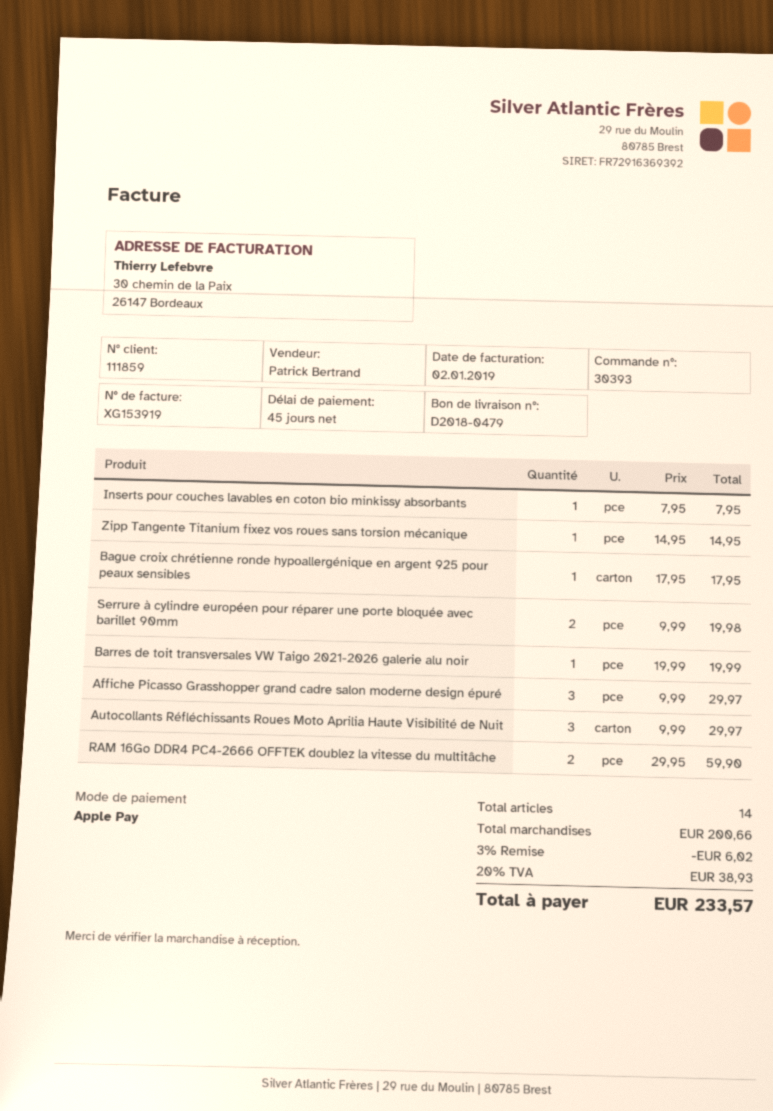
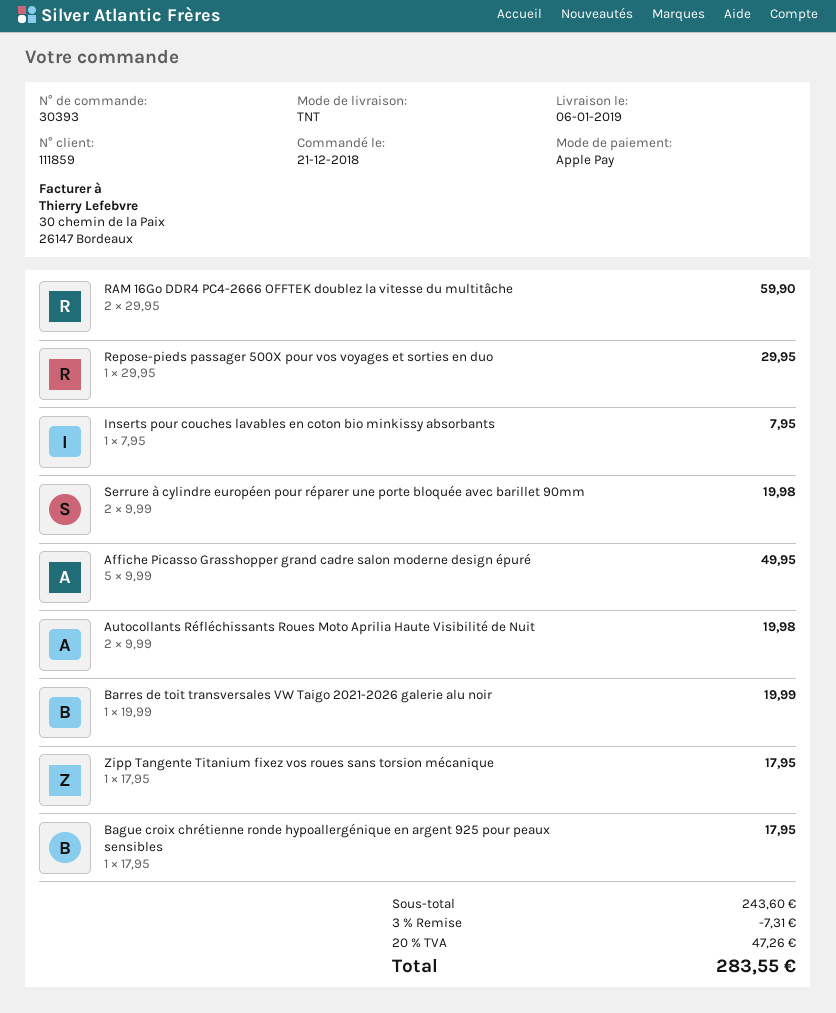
Zipp Tangente Titanium fixez vos roues sans torsion mécanique: 1 x 14.95 = 14.95 -> 1 x 17.95 = 17.95
Affiche Picasso Grasshopper grand cadre salon moderne design épuré: 3 x 9.99 = 29.97 -> 5 x 9.99 = 49.95
Autocollants Réfléchissants Roues Moto Aprilia Haute Visibilité de Nuit: 3 x 9.99 = 29.97 -> 2 x 9.99 = 19.98
Repose-pieds passager 500X pour vos voyages et sorties en duo: none -> 1 x 29.95 = 29.95
subtotal: 200.66 -> 243.60
discount: 3% = 6.02 -> 3% = 7.31
tax: 20% = 38.93 -> 20% = 47.26
total: 233.57 -> 283.55

